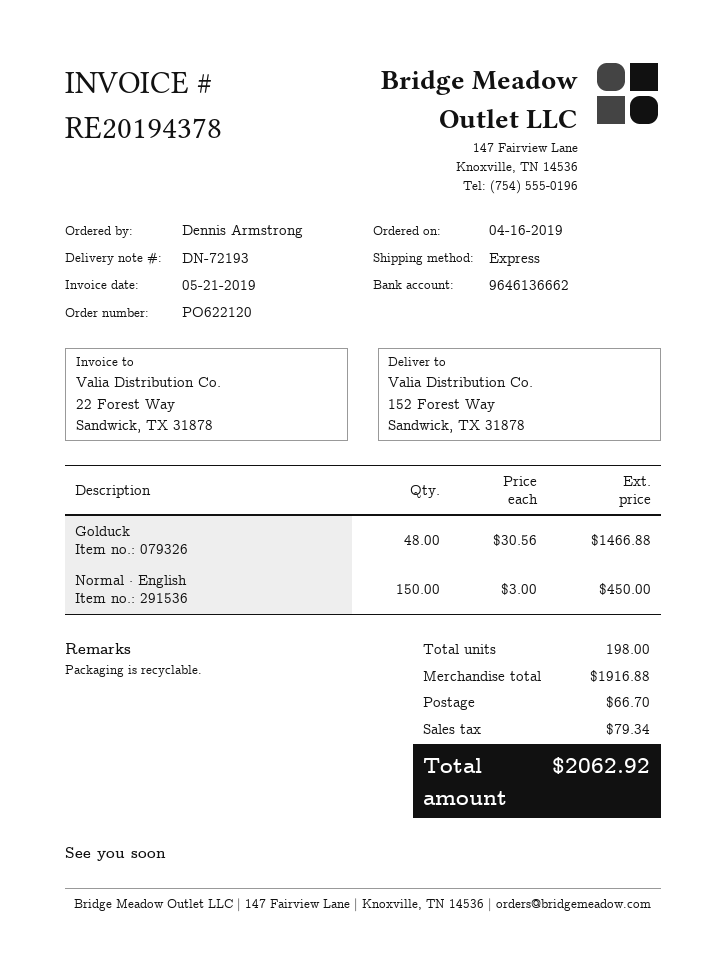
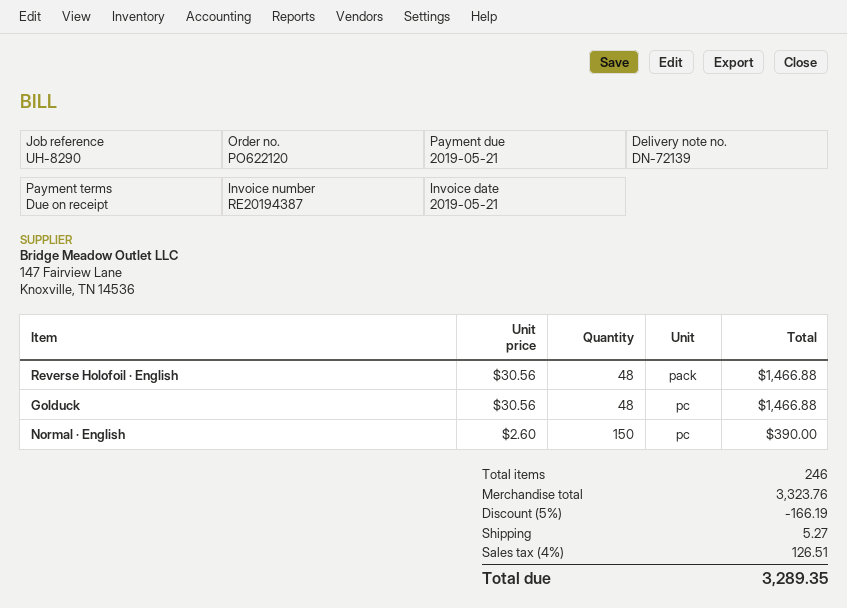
delivery note number: DN-72193 -> DN-72139
invoice number: RE20194378 -> RE20194387
Normal · English: 150 x 3.00 = 450.00 -> 150 x 2.60 = 390.00
Reverse Holofoil · English: none -> 48 x 30.56 = 1466.88
total quantity: 198 -> 246
subtotal: 1916.88 -> 3323.76
discount: none -> 5% = 166.19
shipping: 66.70 -> 5.27
tax: 79.34 -> 126.51
total: 2062.92 -> 3289.35

